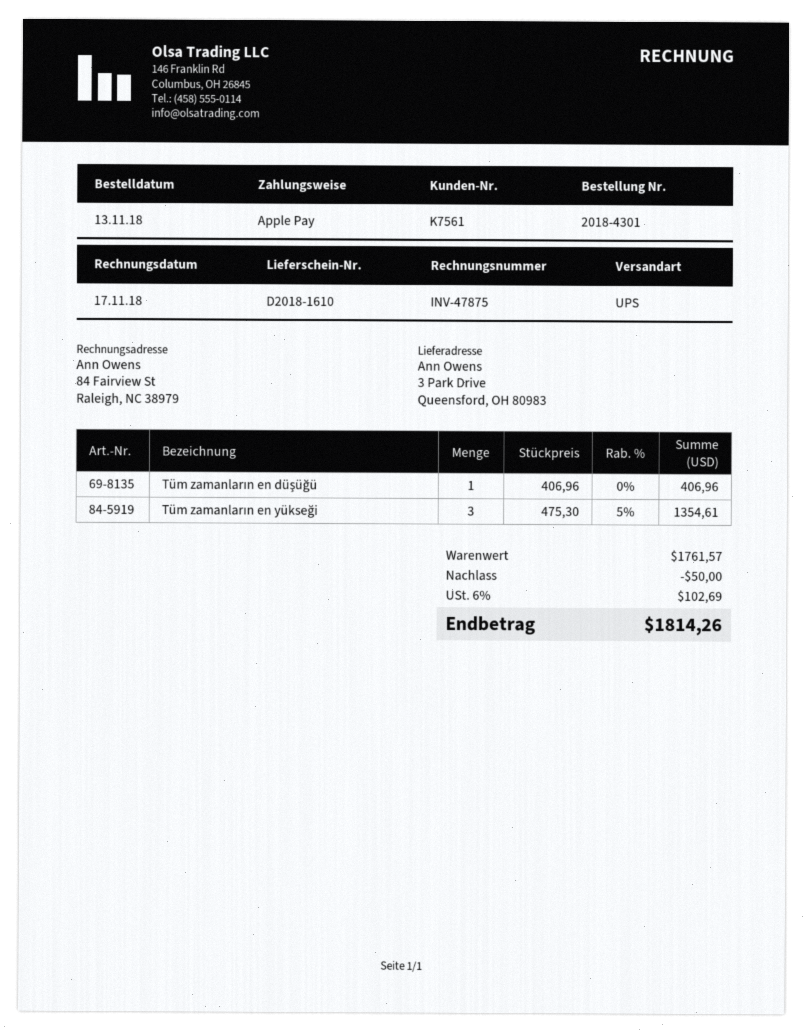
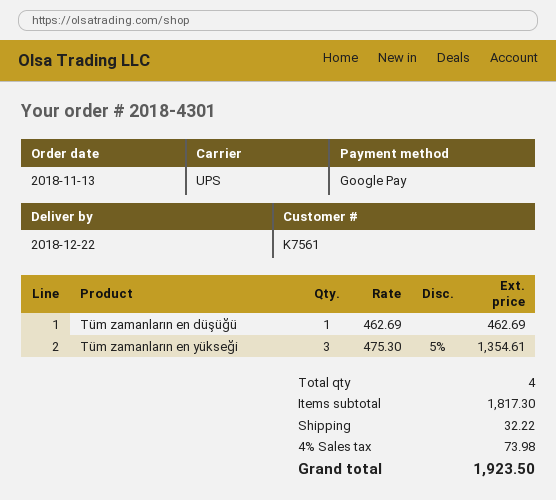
payment method: Apple Pay -> Google Pay
Tüm zamanların en düşüğü: 1 x 406.96 = 406.96 -> 1 x 462.69 = 462.69
subtotal: 1761.57 -> 1817.30
discount: 50.00 -> none
shipping: none -> 32.22
tax: 6% = 102.69 -> 4% = 73.98
total: 1814.26 -> 1923.50

